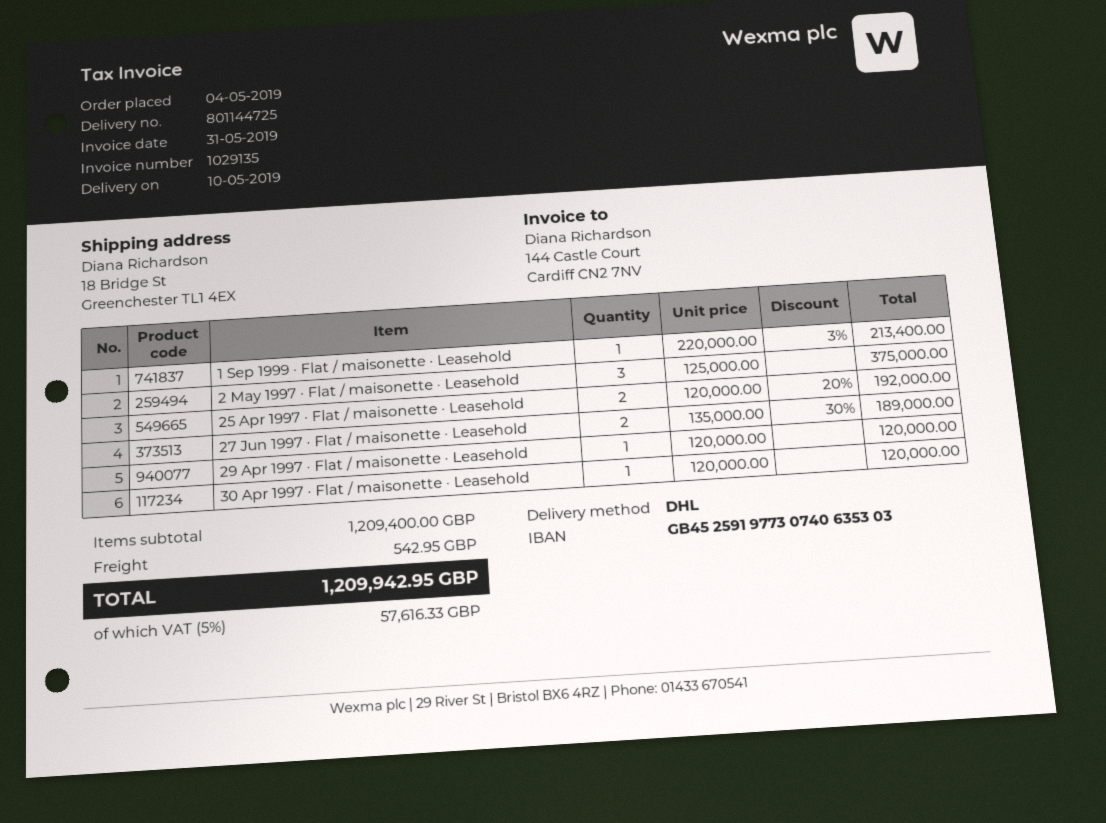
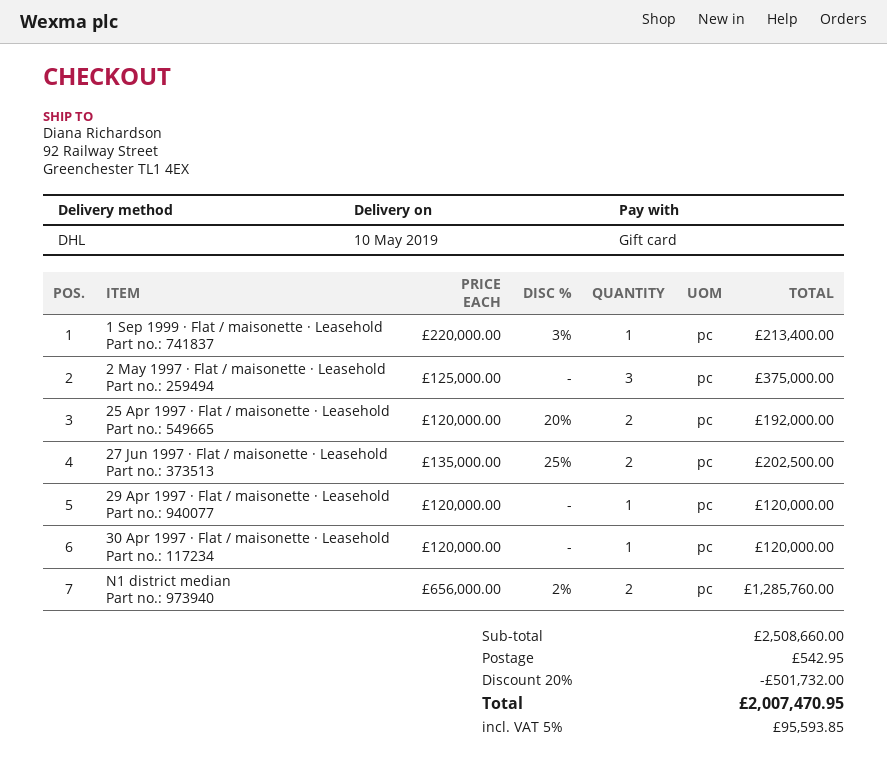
ship to: 18 Bridge St, Greenchester TL1 4EX -> 92 Railway Street, Greenchester TL1 4EX
27 Jun 1997 · Flat / maisonette · Leasehold: 2 x 135000.00 - 30% = 189000.00 -> 2 x 135000.00 - 25% = 202500.00
N1 district median: none -> 2 x 656000.00 - 2% = 1285760.00
subtotal: 1209400.00 -> 2508660.00
discount: none -> 20% = 501732.00
tax: 5% = 57616.33 -> 5% = 95593.85
total: 1209942.95 -> 2007470.95

